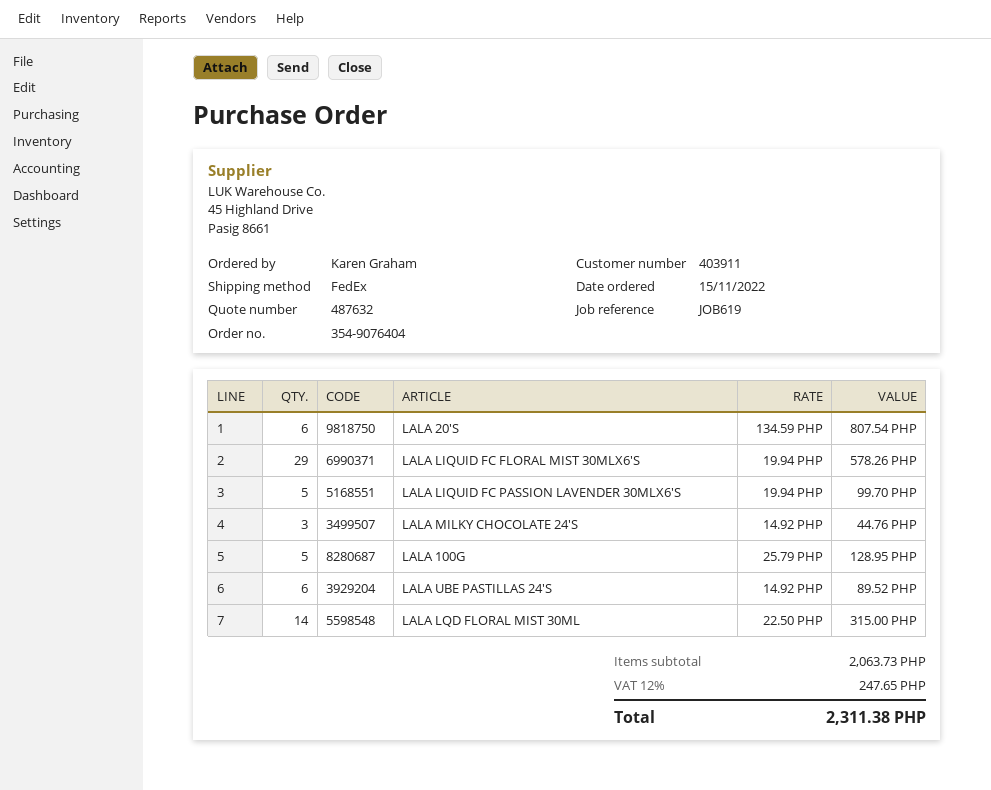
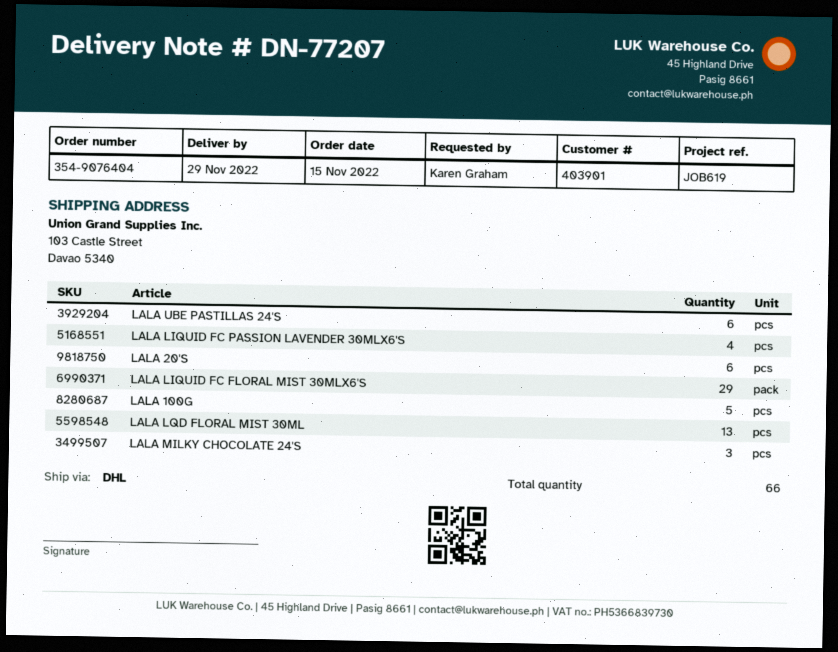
customer number: 403911 -> 403901
shipping method: FedEx -> DHL
LALA LIQUID FC PASSION LAVENDER 30MLX6'S: 5 -> 4
LALA LQD FLORAL MIST 30ML: 14 -> 13

